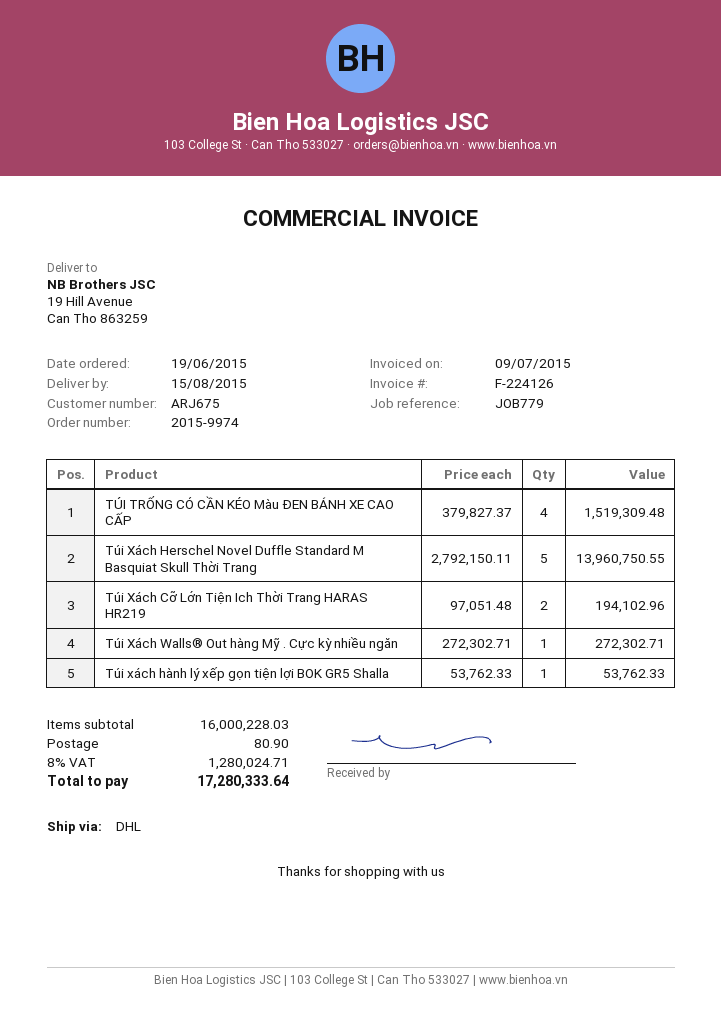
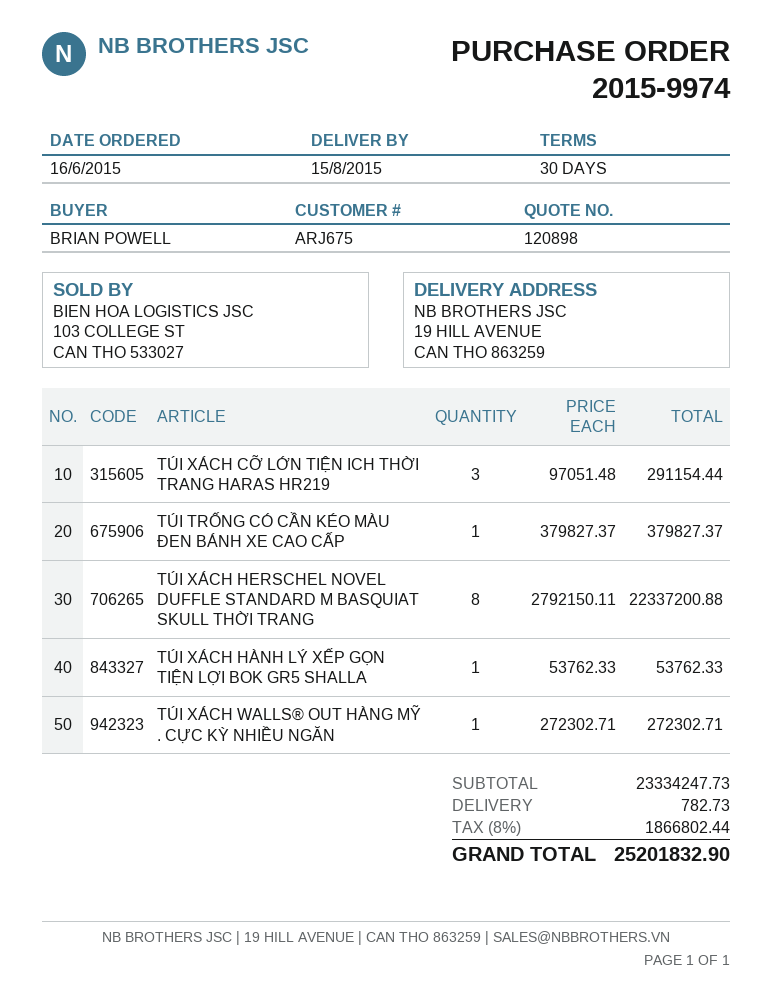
order date: 2015-06-19 -> 2015-06-16
TÚI TRỐNG CÓ CẦN KÉO Màu ĐEN BÁNH XE CAO CẤP: 4 x 379827.37 = 1519309.48 -> 1 x 379827.37 = 379827.37
Túi Xách Herschel Novel Duffle Standard M Basquiat Skull Thời Trang: 5 x 2792150.11 = 13960750.55 -> 8 x 2792150.11 = 22337200.88
Túi Xách Cỡ Lớn Tiện Ich Thời Trang HARAS HR219: 2 x 97051.48 = 194102.96 -> 3 x 97051.48 = 291154.44
subtotal: 16000228.03 -> 23334247.73
shipping: 80.90 -> 782.73
tax: 8% = 1280024.71 -> 8% = 1866802.44
total: 17280333.64 -> 25201832.90

